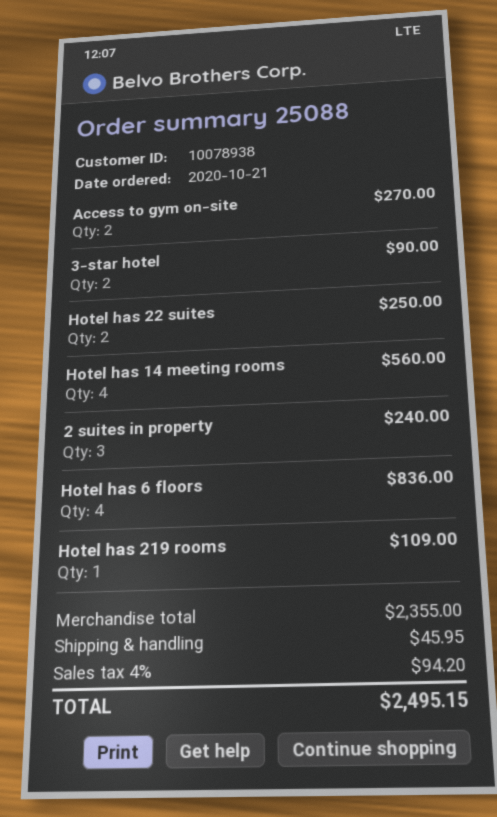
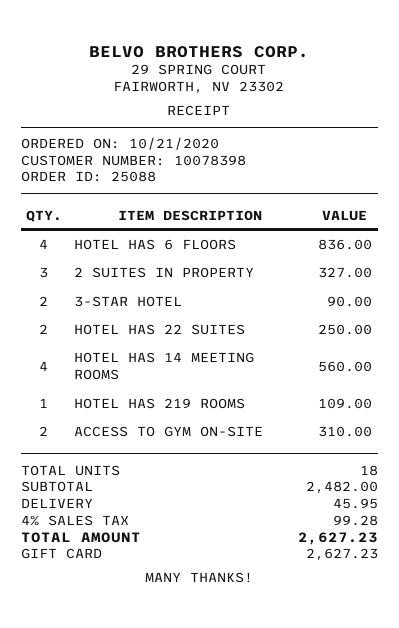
customer number: 10078938 -> 10078398
Access to gym on-site: 2 for 270.00 -> 2 for 310.00
2 suites in property: 3 for 240.00 -> 3 for 327.00
subtotal: 2355.00 -> 2482.00
tax: 4% = 94.20 -> 4% = 99.28
total: 2495.15 -> 2627.23

